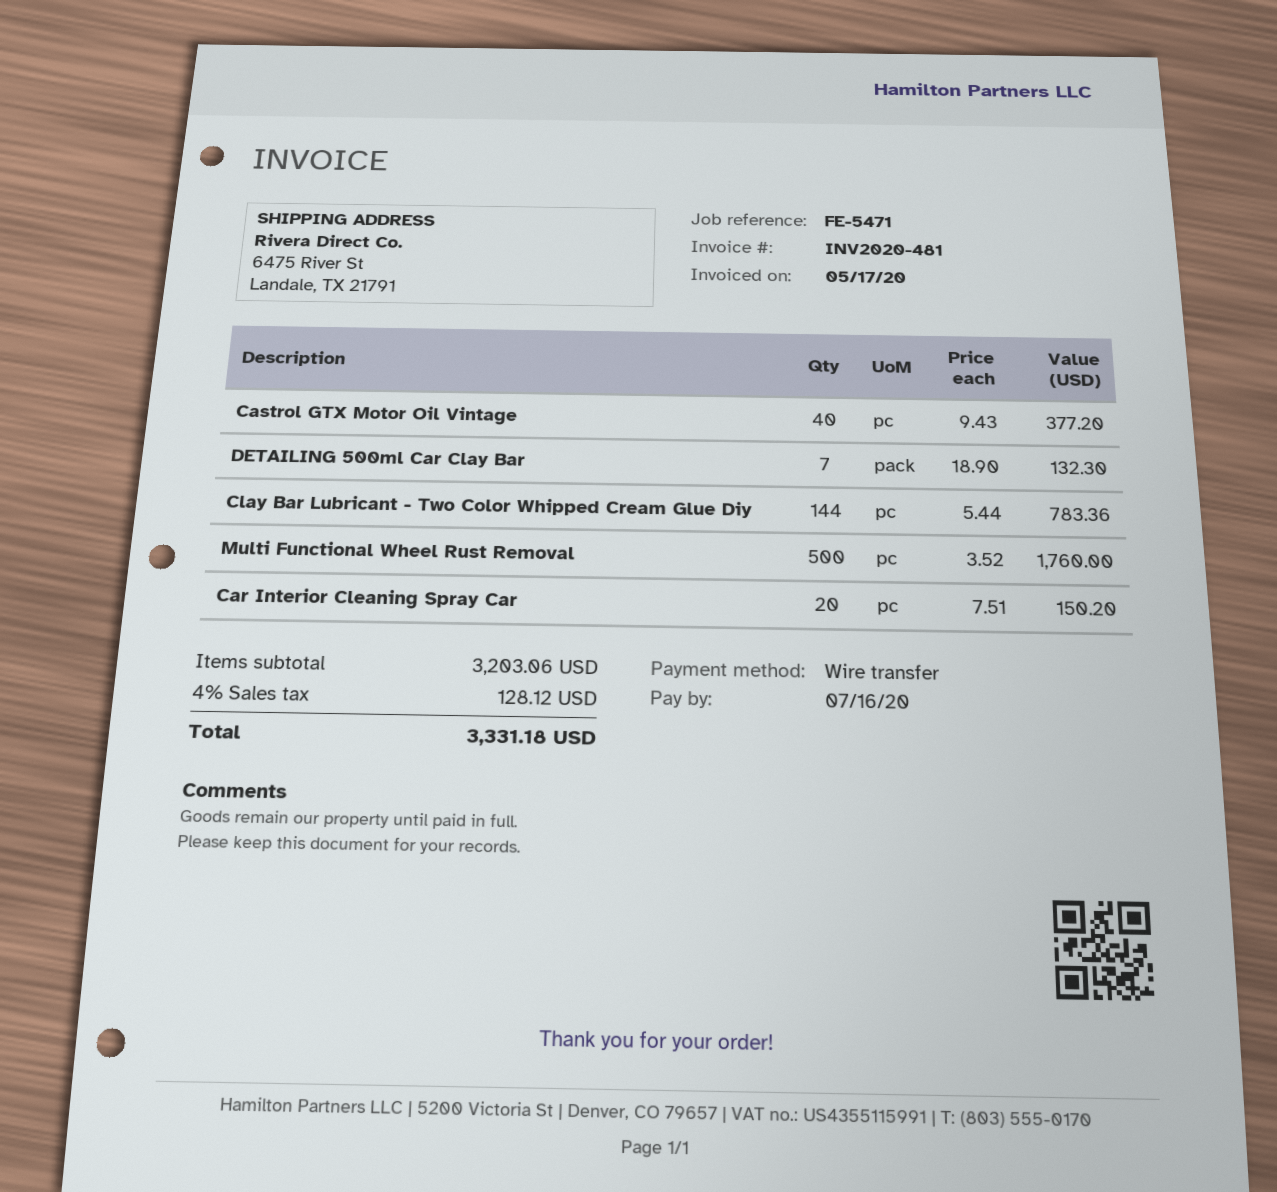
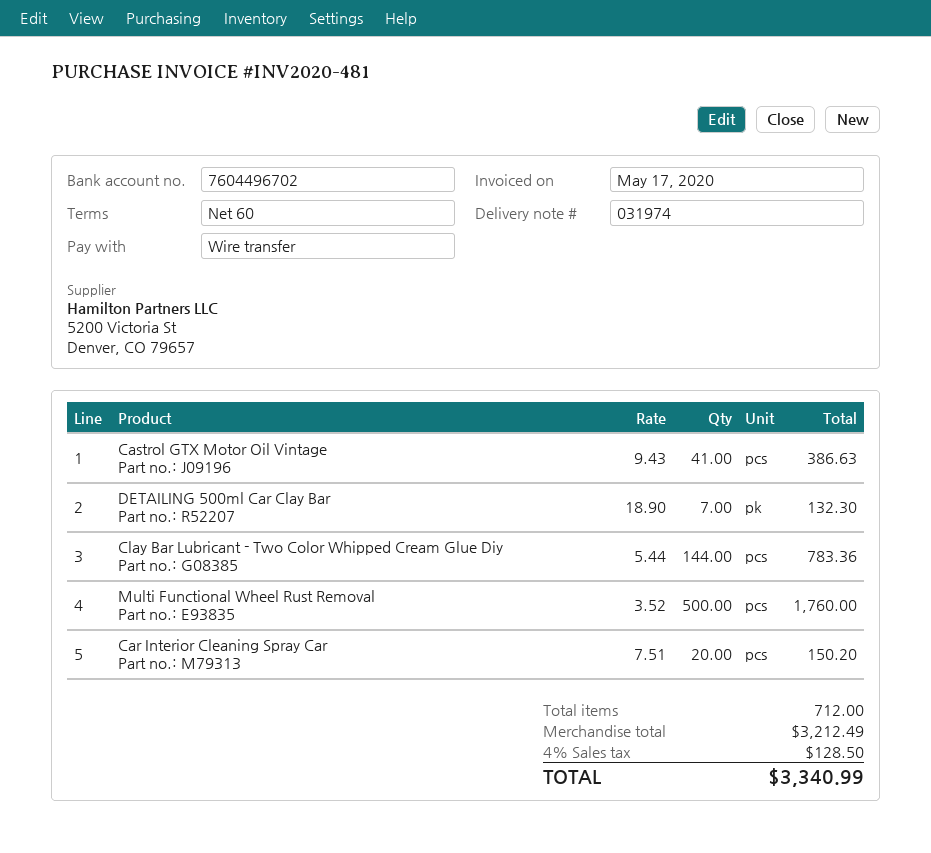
Castrol GTX Motor Oil Vintage: 40 x 9.43 = 377.20 -> 41 x 9.43 = 386.63
subtotal: 3203.06 -> 3212.49
tax: 4% = 128.12 -> 4% = 128.50
total: 3331.18 -> 3340.99

